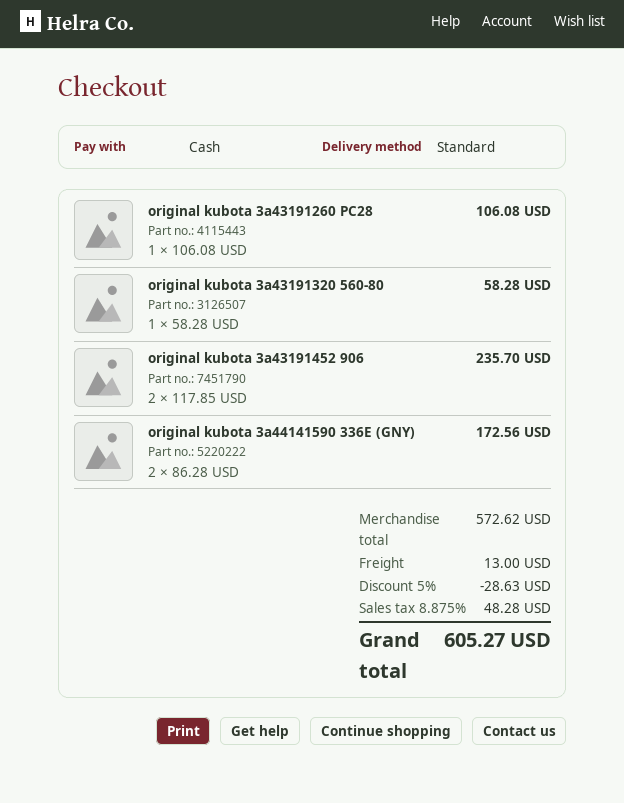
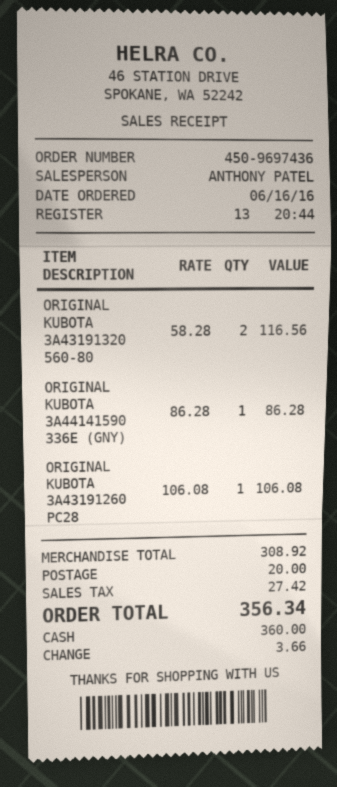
original kubota 3a43191320 560-80: 1 x 58.28 = 58.28 -> 2 x 58.28 = 116.56
original kubota 3a43191452 906: 2 x 117.85 = 235.70 -> none
original kubota 3a44141590 336E (GNY): 2 x 86.28 = 172.56 -> 1 x 86.28 = 86.28
subtotal: 572.62 -> 308.92
discount: 5% = 28.63 -> none
shipping: 13.00 -> 20.00
tax: 48.28 -> 27.42
total: 605.27 -> 356.34

